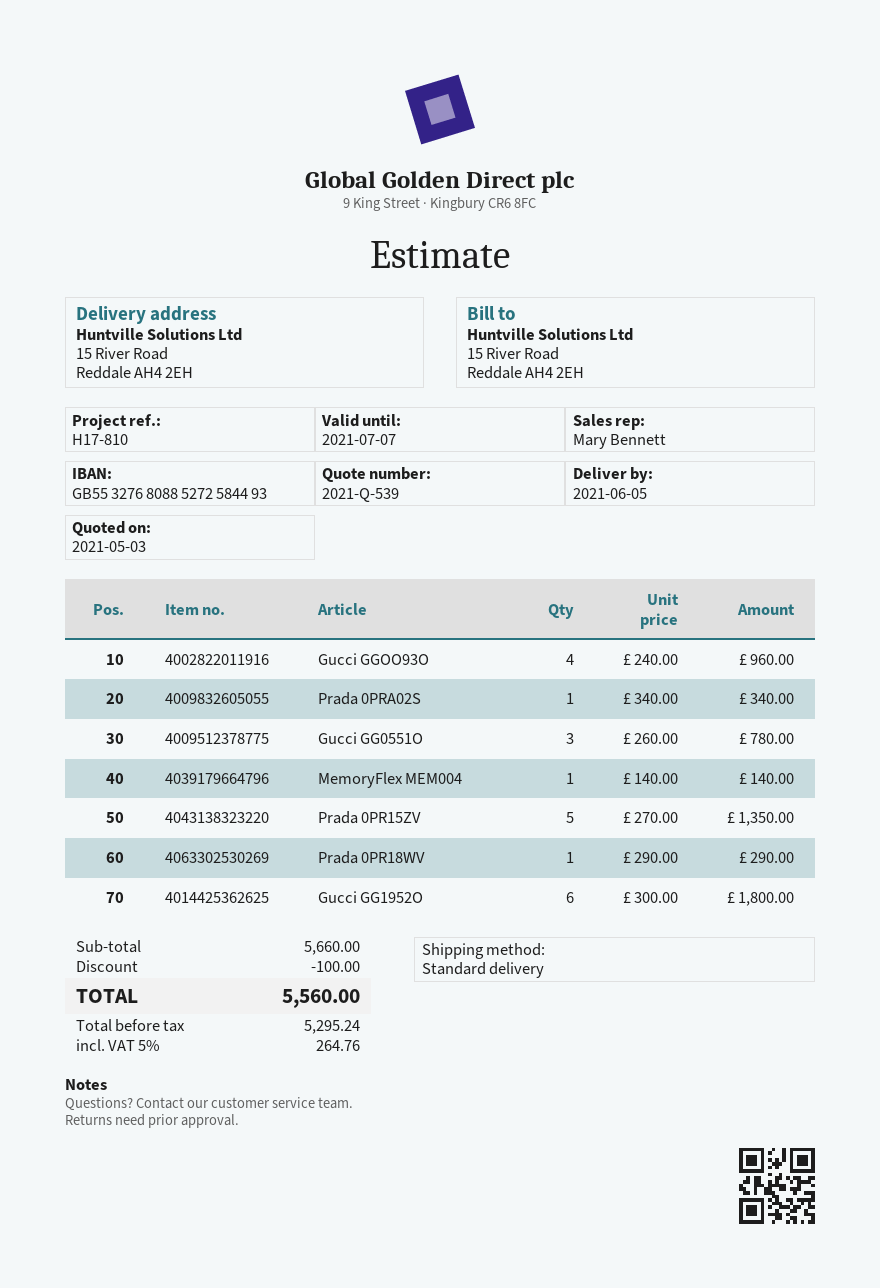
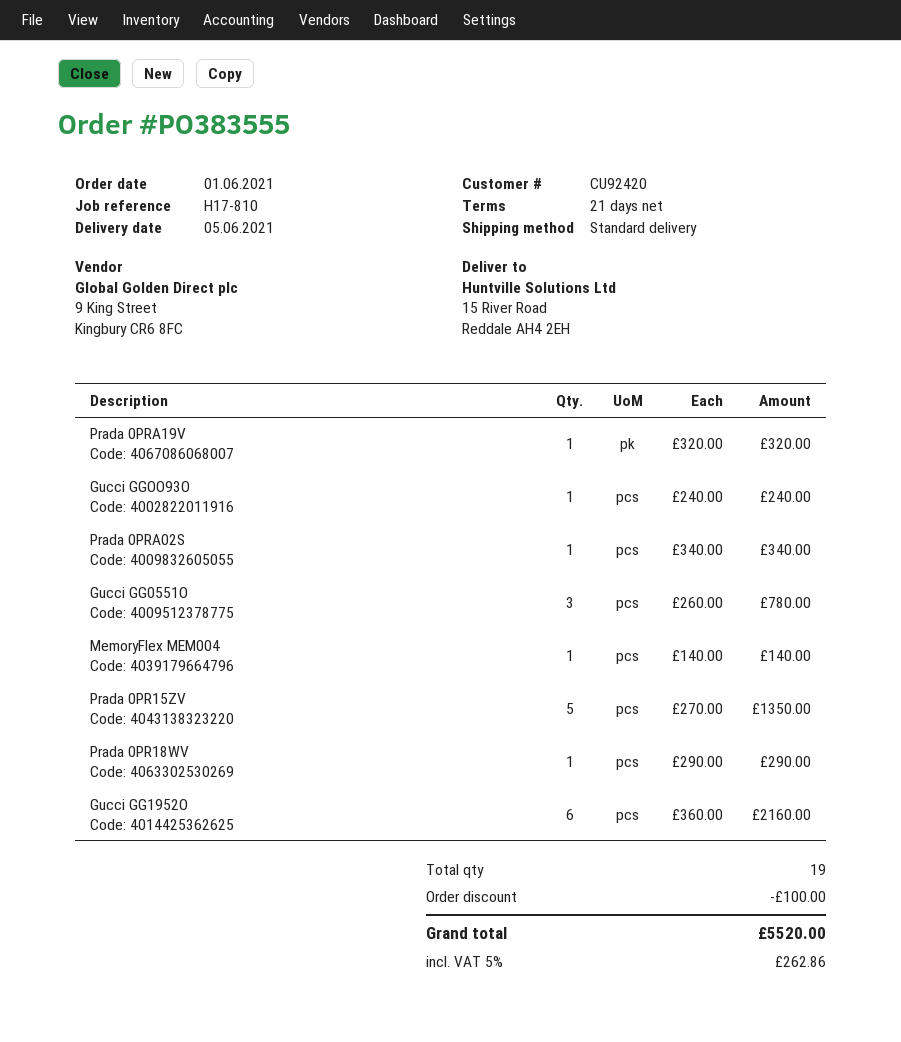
Gucci GGOO93O: 4 x 240.00 = 960.00 -> 1 x 240.00 = 240.00
Gucci GG1952O: 6 x 300.00 = 1800.00 -> 6 x 360.00 = 2160.00
Prada 0PRA19V: none -> 1 x 320.00 = 320.00
tax: 5% = 264.76 -> 5% = 262.86
total: 5560.00 -> 5520.00

